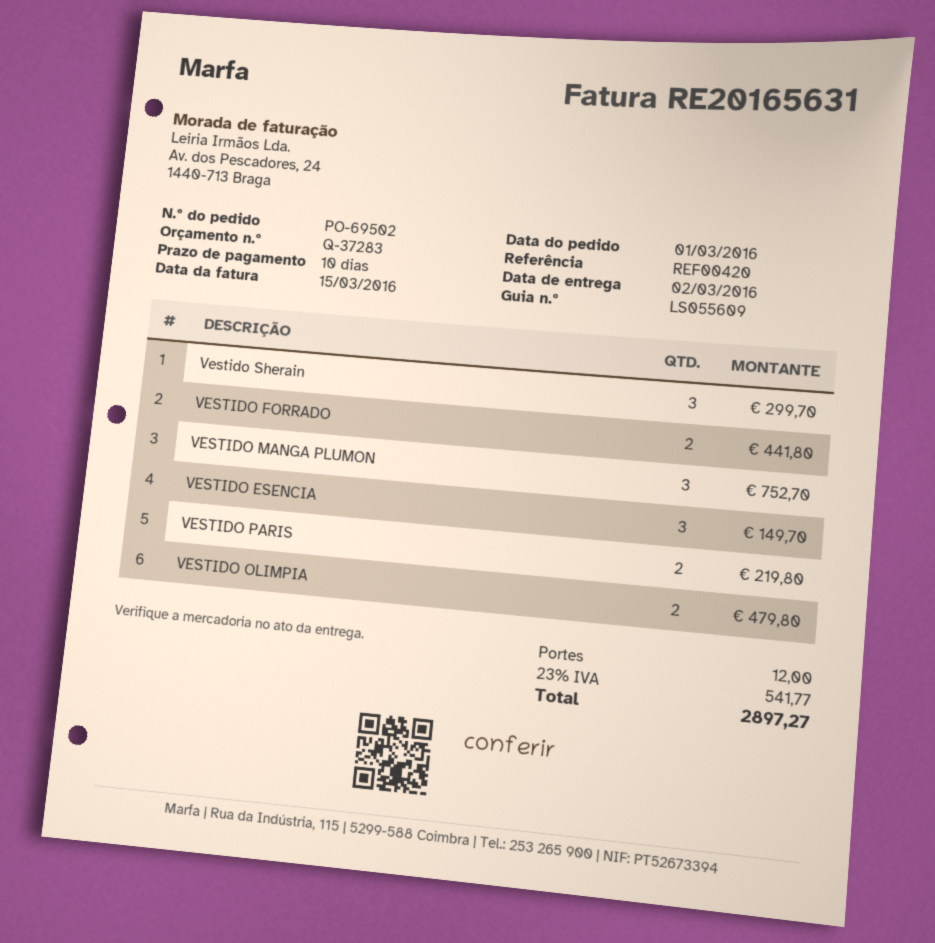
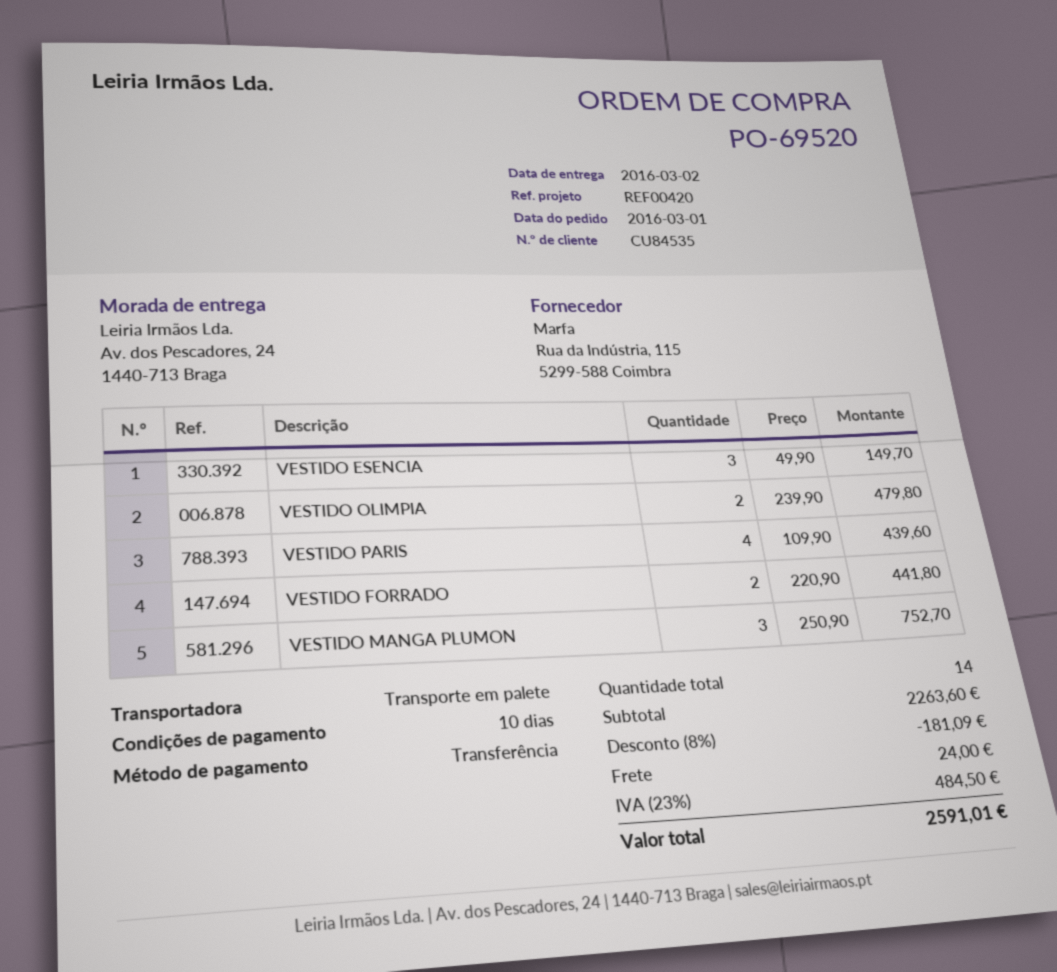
order number: PO-69502 -> PO-69520
Vestido Sherain: 3 for 299.70 -> none
VESTIDO PARIS: 2 for 219.80 -> 4 for 439.60
discount: none -> 8% = 181.09
shipping: 12.00 -> 24.00
tax: 23% = 541.77 -> 23% = 484.50
total: 2897.27 -> 2591.01

